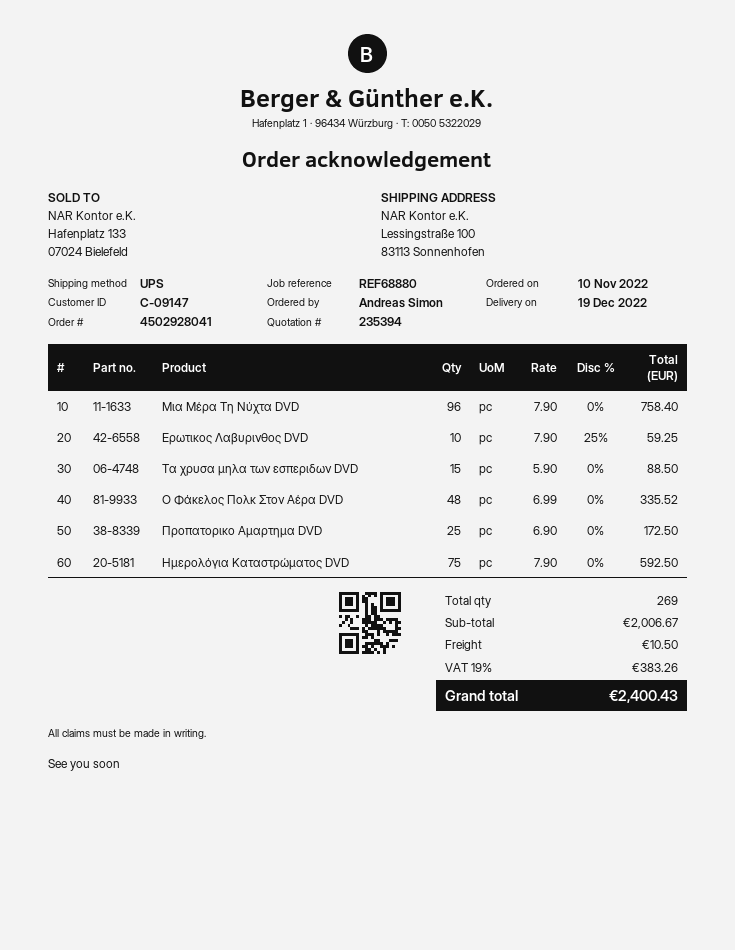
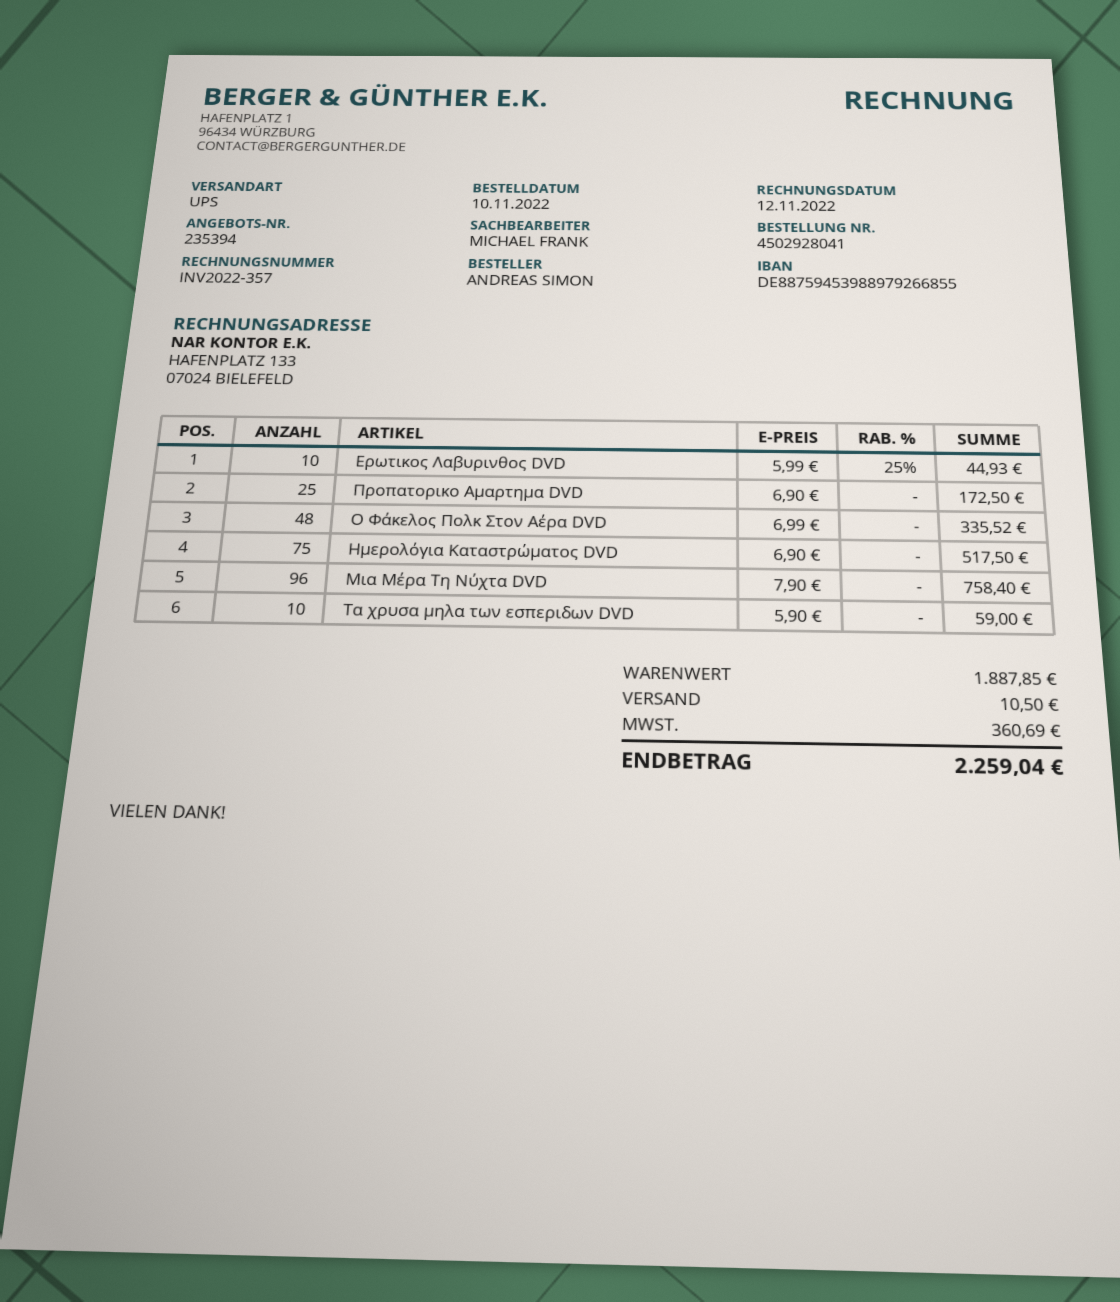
Ερωτικος Λαβυρινθος DVD: 10 x 7.90 - 25% = 59.25 -> 10 x 5.99 - 25% = 44.93
Τα χρυσα μηλα των εσπεριδων DVD: 15 x 5.90 = 88.50 -> 10 x 5.90 = 59.00
Ημερολόγια Καταστρώματος DVD: 75 x 7.90 = 592.50 -> 75 x 6.90 = 517.50
subtotal: 2006.67 -> 1887.85
tax: 383.26 -> 360.69
total: 2400.43 -> 2259.04

